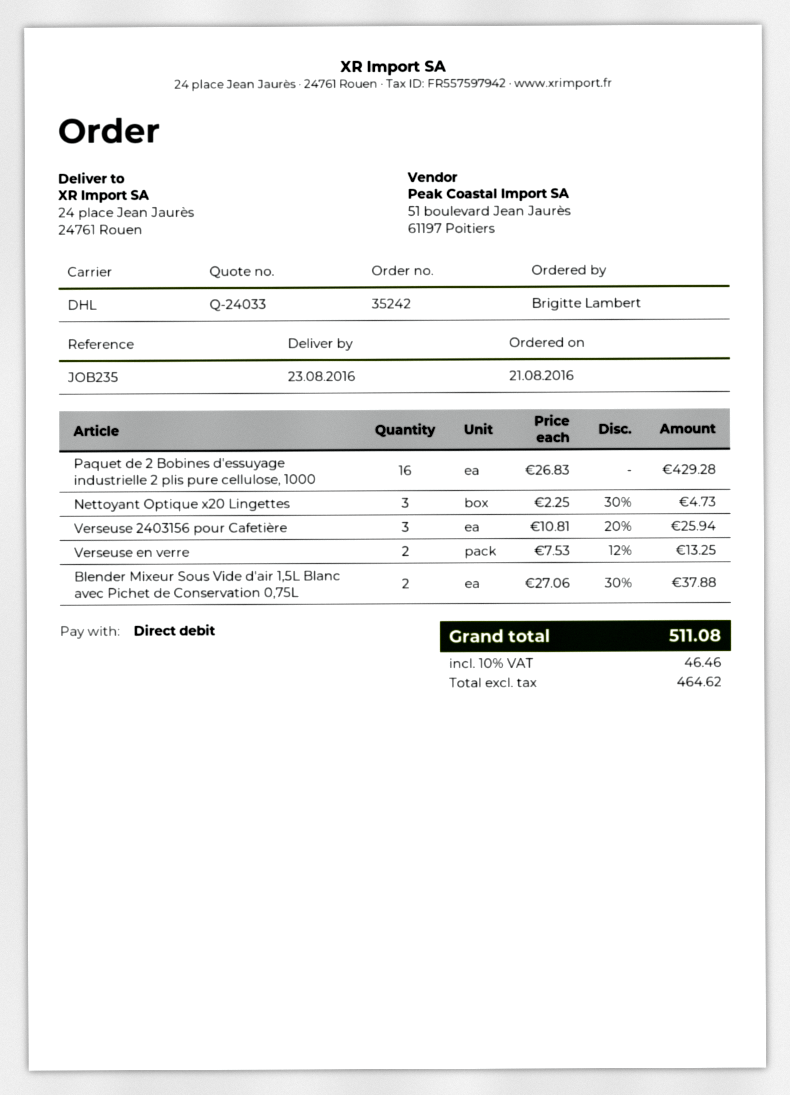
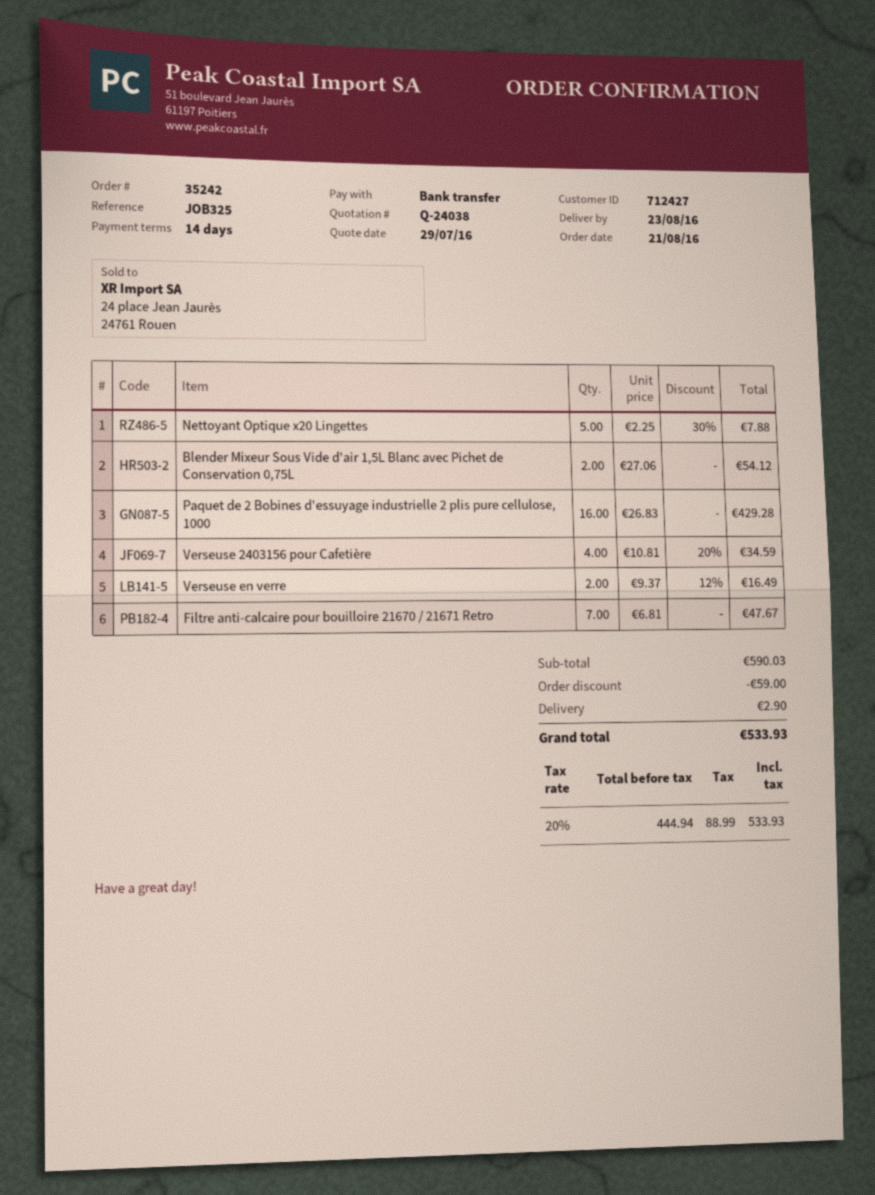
quote number: Q-24033 -> Q-24038
reference: JOB235 -> JOB325
payment method: direct debit -> bank transfer
Nettoyant Optique x20 Lingettes: 3 x 2.25 - 30% = 4.73 -> 5 x 2.25 - 30% = 7.88
Verseuse 2403156 pour Cafetière: 3 x 10.81 - 20% = 25.94 -> 4 x 10.81 - 20% = 34.59
Verseuse en verre: 2 x 7.53 - 12% = 13.25 -> 2 x 9.37 - 12% = 16.49
Blender Mixeur Sous Vide d'air 1,5L Blanc avec Pichet de Conservation 0,75L: 2 x 27.06 - 30% = 37.88 -> 2 x 27.06 = 54.12
Filtre anti-calcaire pour bouilloire 21670 / 21671 Retro: none -> 7 x 6.81 = 47.67
discount: none -> 59.00
shipping: none -> 2.90
net: 464.62 -> 444.94
tax: 10% = 46.46 -> 20% = 88.99
total: 511.08 -> 533.93

